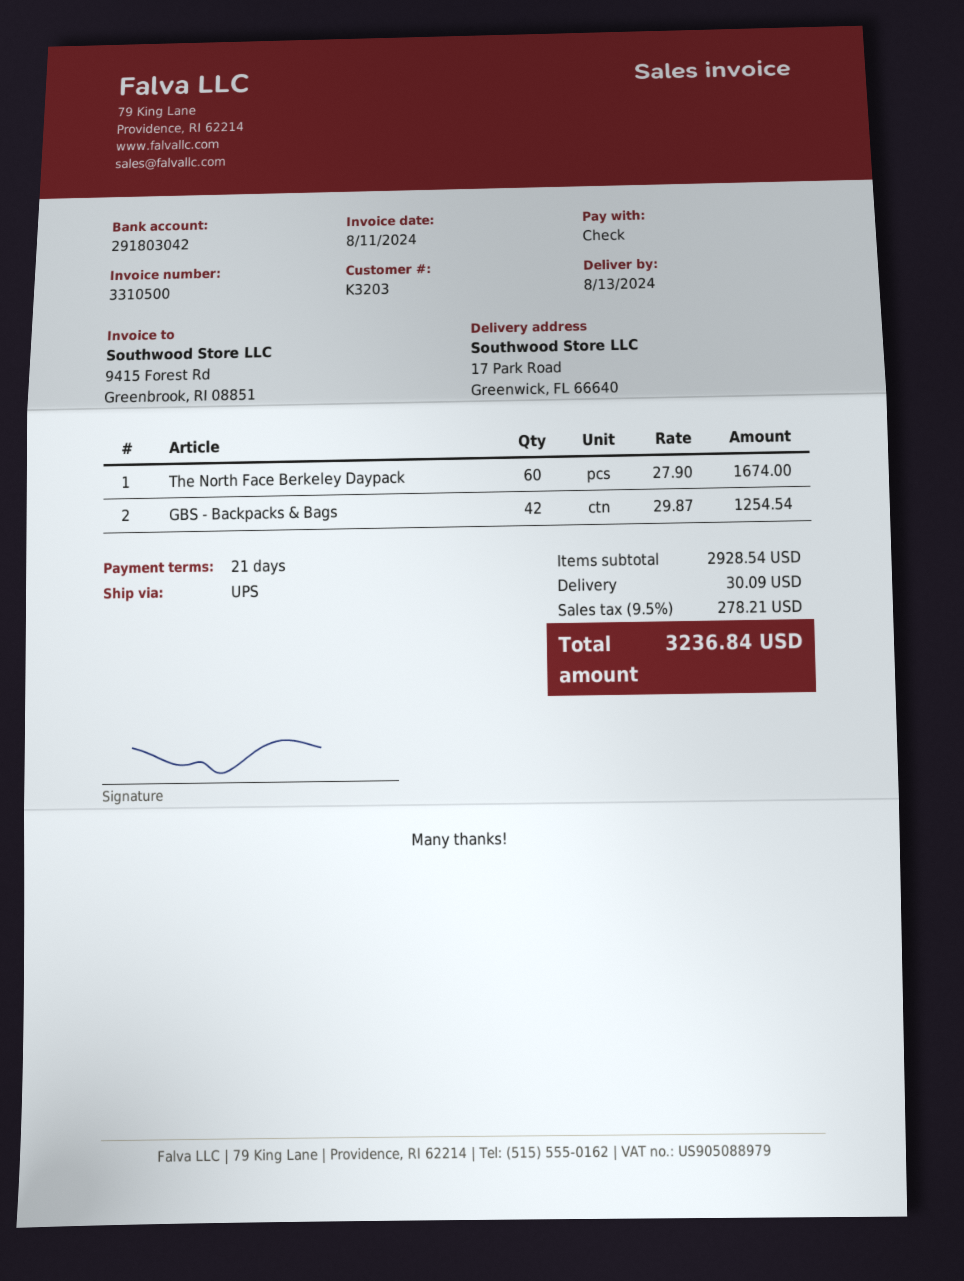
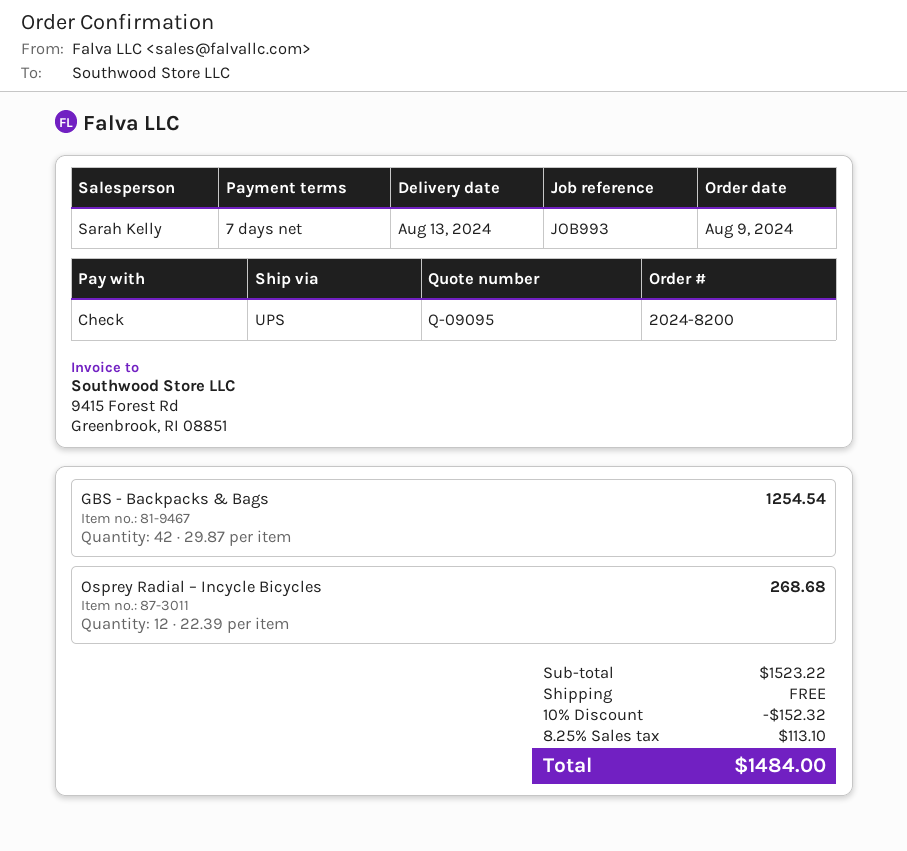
payment terms: 21 days -> 7 days
The North Face Berkeley Daypack: 60 x 27.90 = 1674.00 -> none
Osprey Radial – Incycle Bicycles: none -> 12 x 22.39 = 268.68
subtotal: 2928.54 -> 1523.22
discount: none -> 10% = 152.32
shipping: 30.09 -> 0.00
tax: 9.5% = 278.21 -> 8.25% = 113.10
total: 3236.84 -> 1484.00

